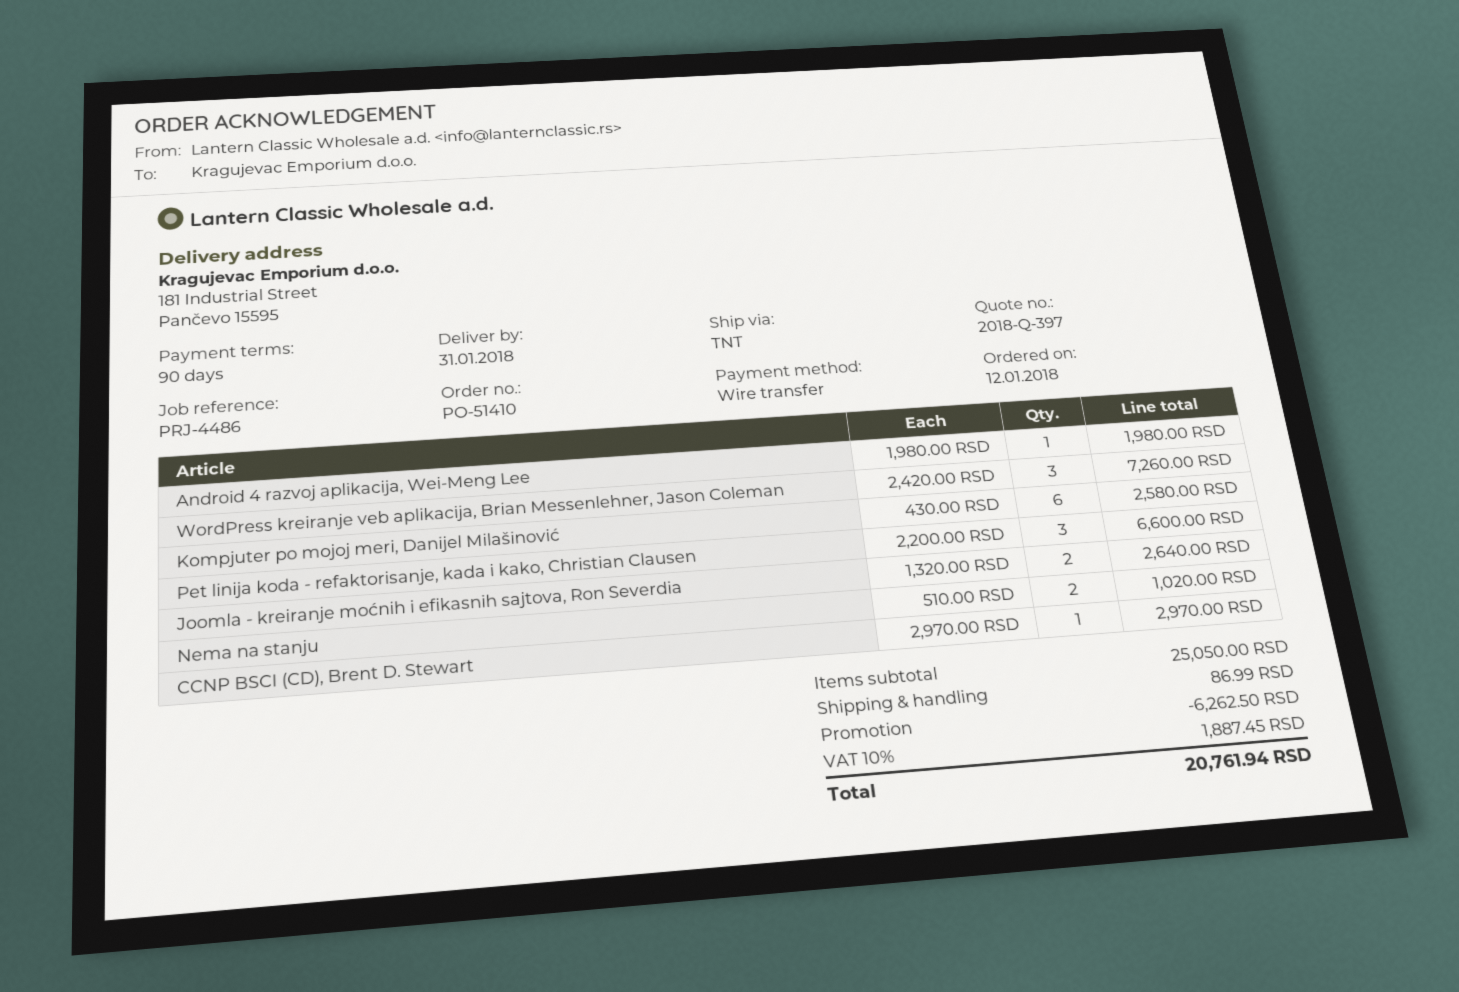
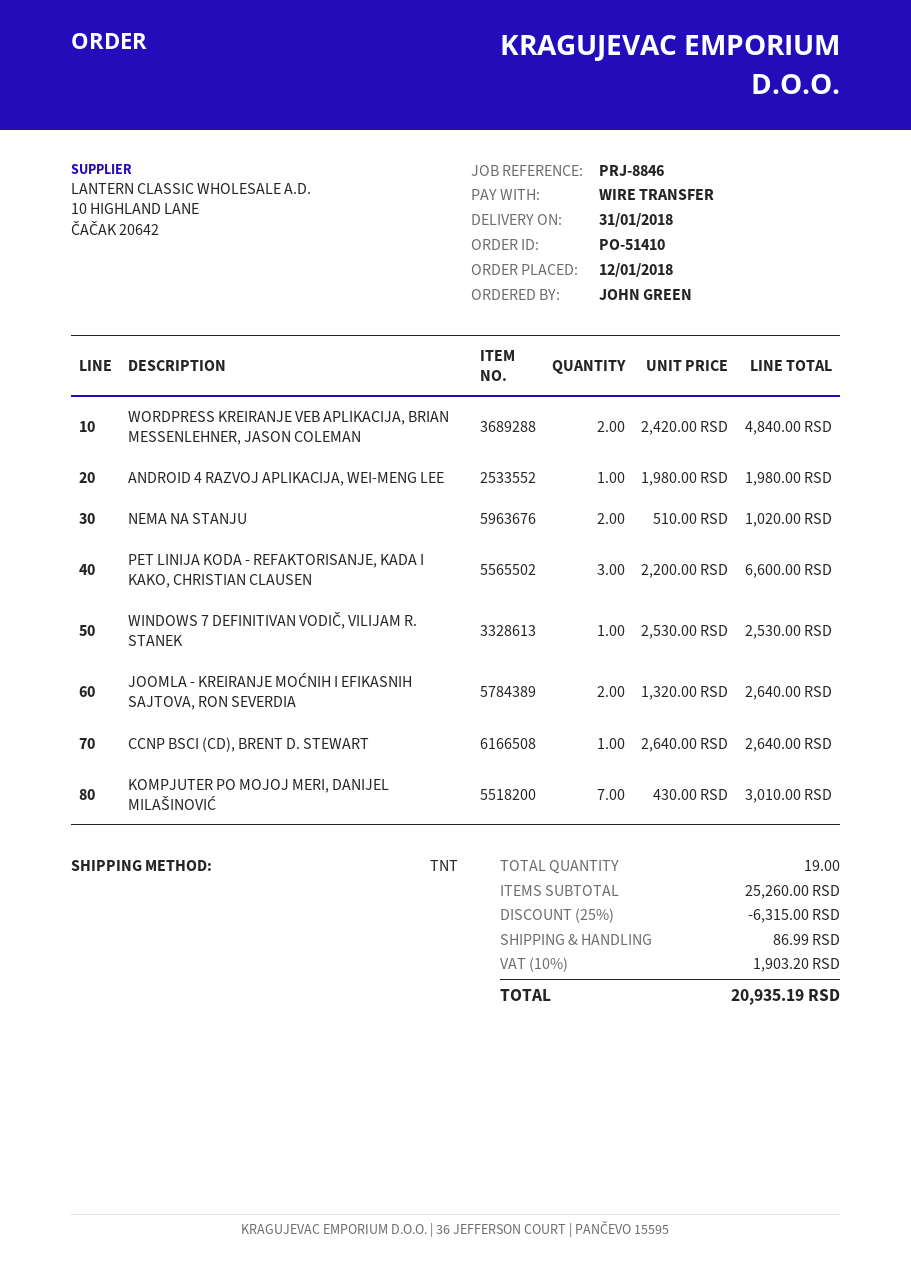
reference: PRJ-4486 -> PRJ-8846
WordPress kreiranje veb aplikacija, Brian Messenlehner, Jason Coleman: 3 x 2420.00 = 7260.00 -> 2 x 2420.00 = 4840.00
Kompjuter po mojoj meri, Danijel Milašinović: 6 x 430.00 = 2580.00 -> 7 x 430.00 = 3010.00
CCNP BSCI (CD), Brent D. Stewart: 1 x 2970.00 = 2970.00 -> 1 x 2640.00 = 2640.00
WINDOWS 7 DEFINITIVAN VODIČ, VILIJAM R. STANEK: none -> 1 x 2530.00 = 2530.00
subtotal: 25050.00 -> 25260.00
discount: 6262.50 -> 6315.00
tax: 10% = 1887.45 -> 10% = 1903.20
total: 20761.94 -> 20935.19

